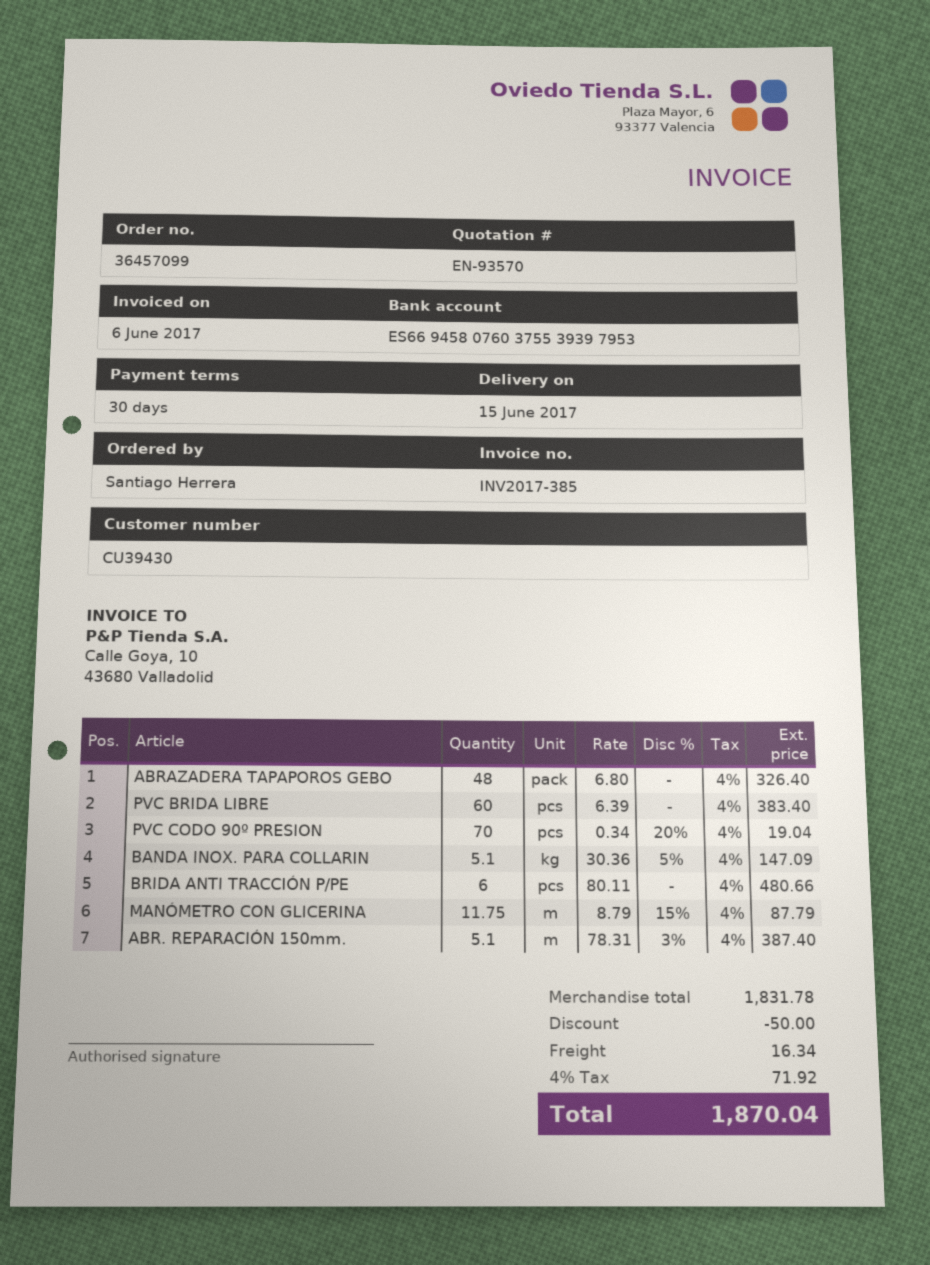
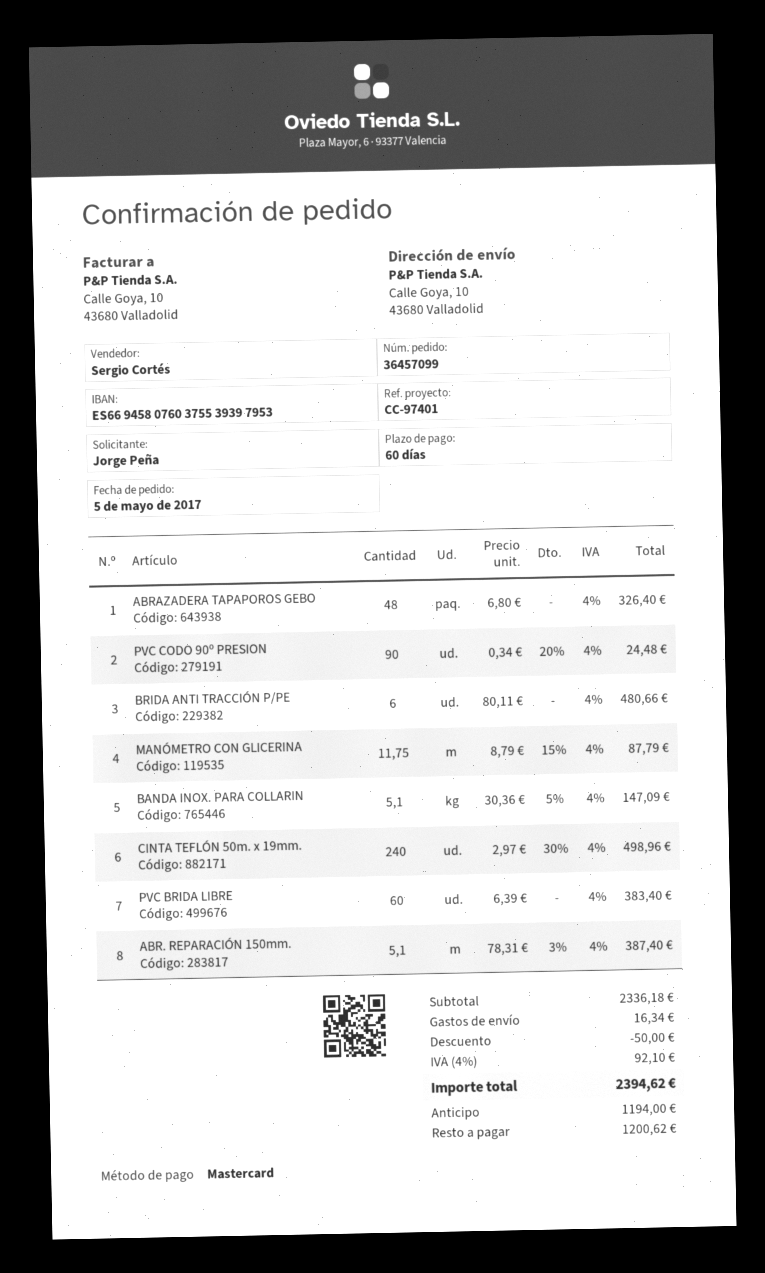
payment terms: 30 days -> 60 days
ordered by: Santiago Herrera -> Jorge Peña
PVC CODO 90º PRESION: 70 x 0.34 - 20% = 19.04 -> 90 x 0.34 - 20% = 24.48
CINTA TEFLÓN 50m. x 19mm.: none -> 240 x 2.97 - 30% = 498.96
subtotal: 1831.78 -> 2336.18
tax: 4% = 71.92 -> 4% = 92.10
total: 1870.04 -> 2394.62

